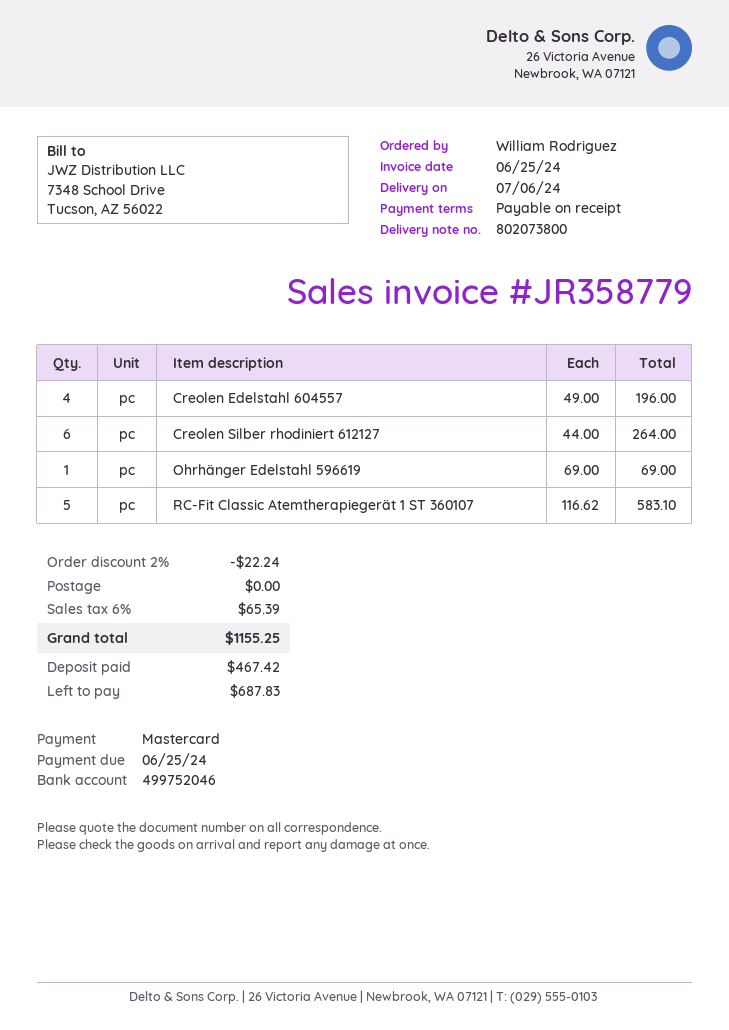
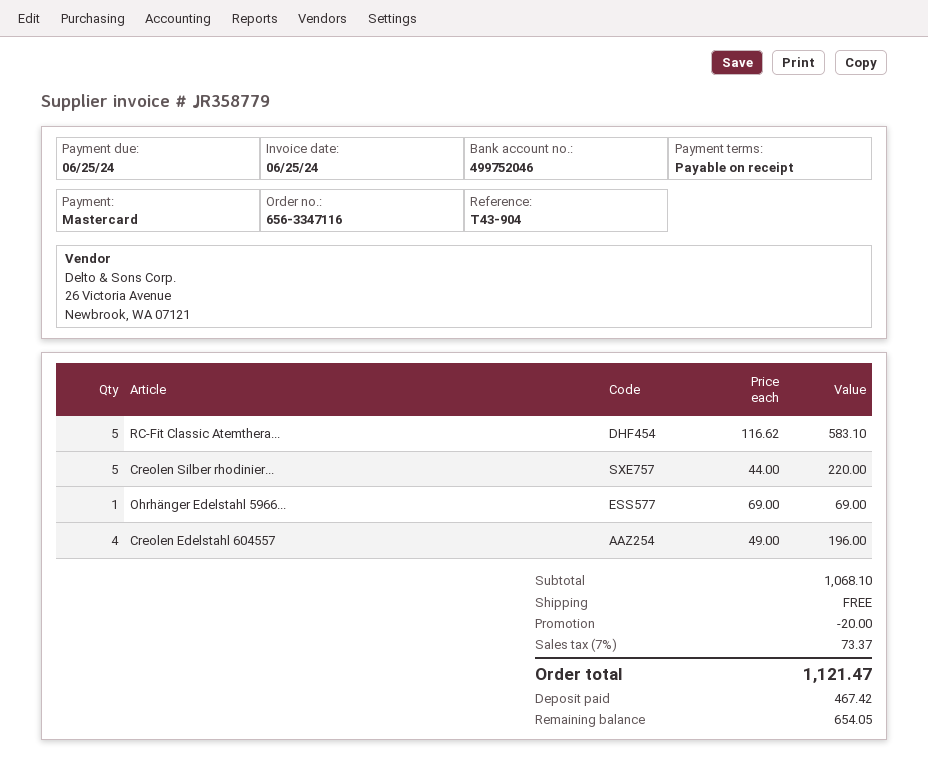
Creolen Silber rhodiniert 612127: 6 x 44.00 = 264.00 -> 5 x 44.00 = 220.00
discount: 22.24 -> 20.00
tax: 6% = 65.39 -> 7% = 73.37
total: 1155.25 -> 1121.47
balance: 687.83 -> 654.05

